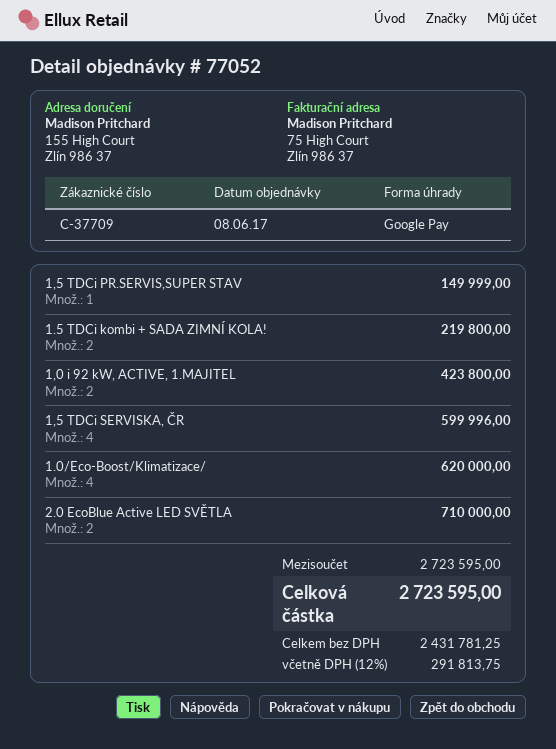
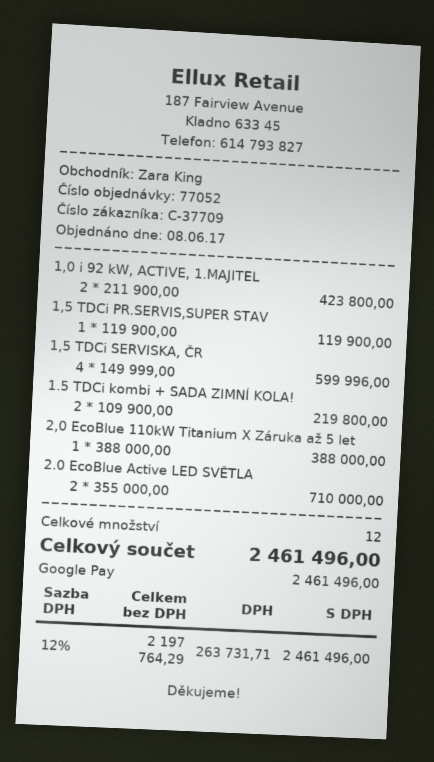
1,5 TDCi PR.SERVIS,SUPER STAV: 1 for 149999.00 -> 1 for 119900.00
1.0/Eco-Boost/Klimatizace/: 4 for 620000.00 -> none
2,0 EcoBlue 110kW Titanium X Záruka až 5 let: none -> 1 for 388000.00
net: 2431781.25 -> 2197764.29
tax: 12% = 291813.75 -> 12% = 263731.71
total: 2723595.00 -> 2461496.00

